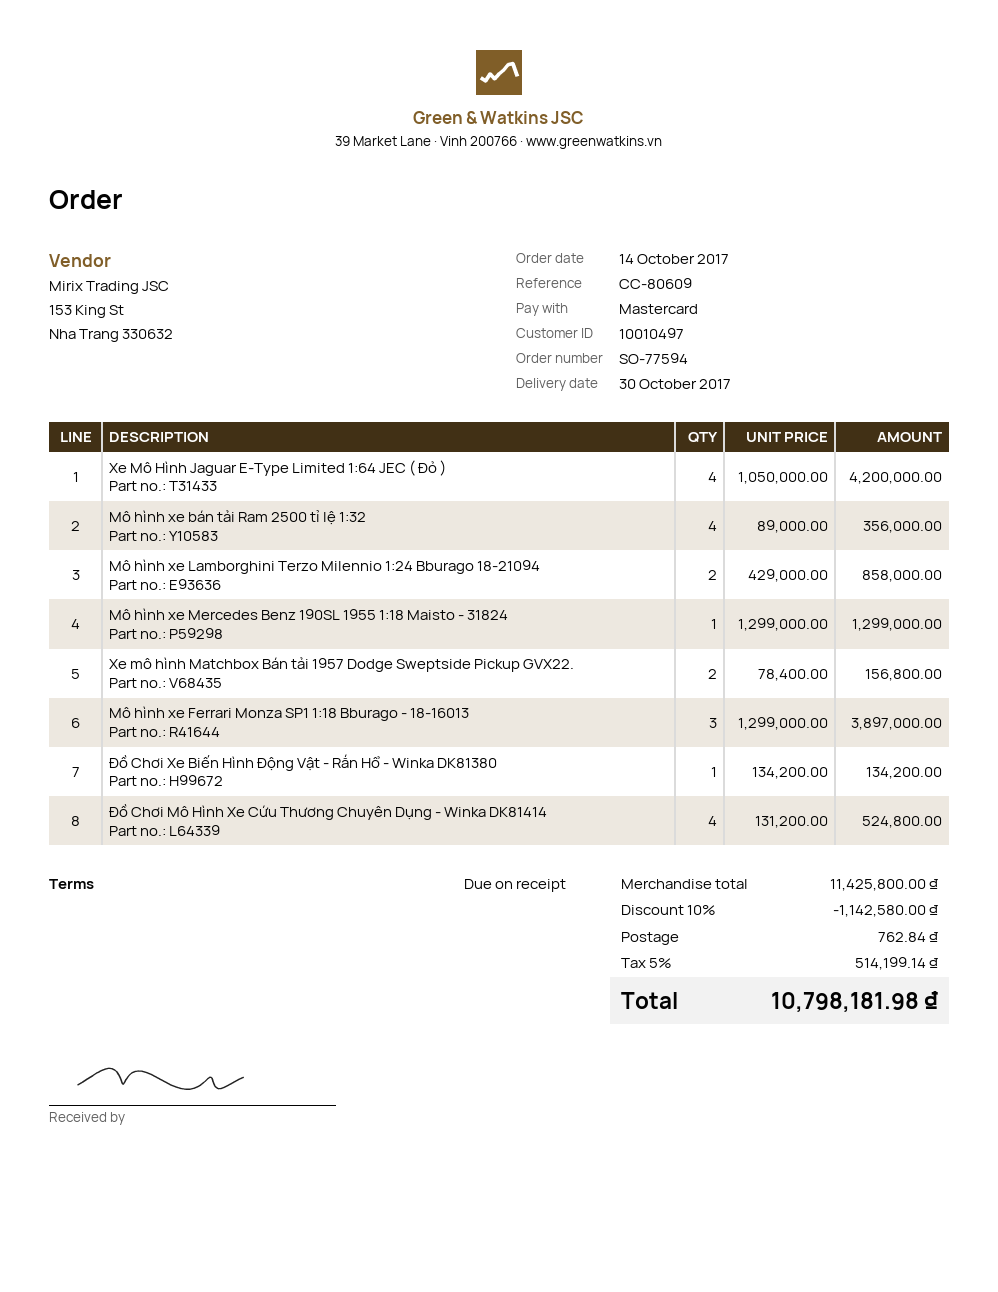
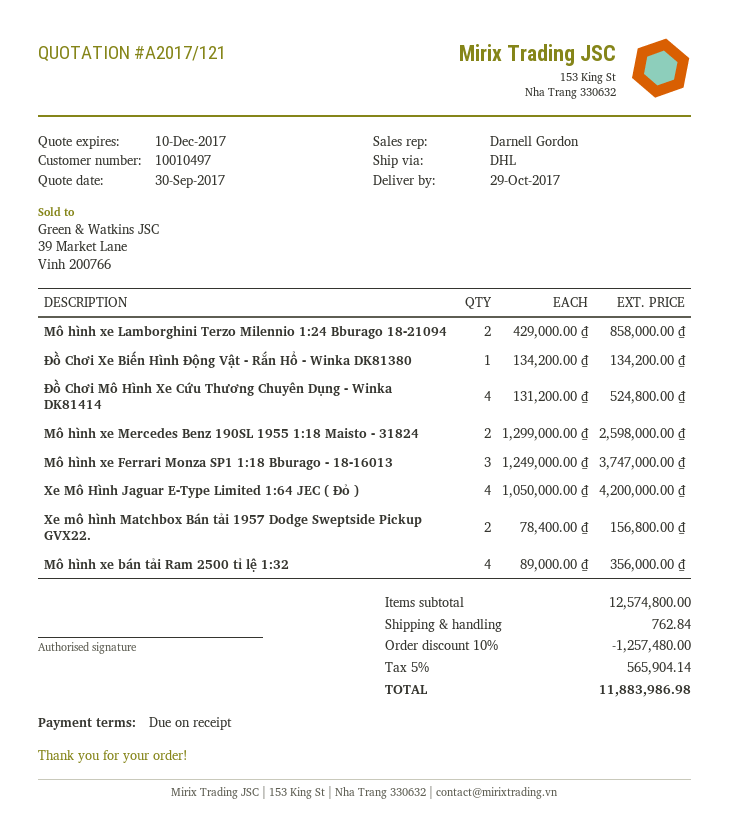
delivery date: 2017-10-30 -> 2017-10-29
Mô hình xe Mercedes Benz 190SL 1955 1:18 Maisto - 31824: 1 x 1299000.00 = 1299000.00 -> 2 x 1299000.00 = 2598000.00
Mô hình xe Ferrari Monza SP1 1:18 Bburago - 18-16013: 3 x 1299000.00 = 3897000.00 -> 3 x 1249000.00 = 3747000.00
subtotal: 11425800.00 -> 12574800.00
discount: 10% = 1142580.00 -> 10% = 1257480.00
tax: 5% = 514199.14 -> 5% = 565904.14
total: 10798181.98 -> 11883986.98

